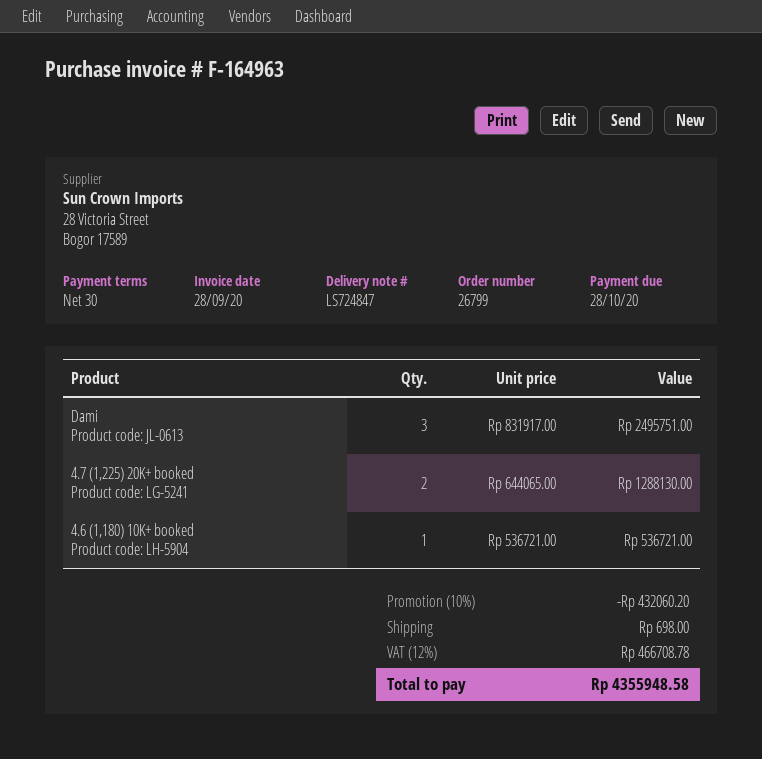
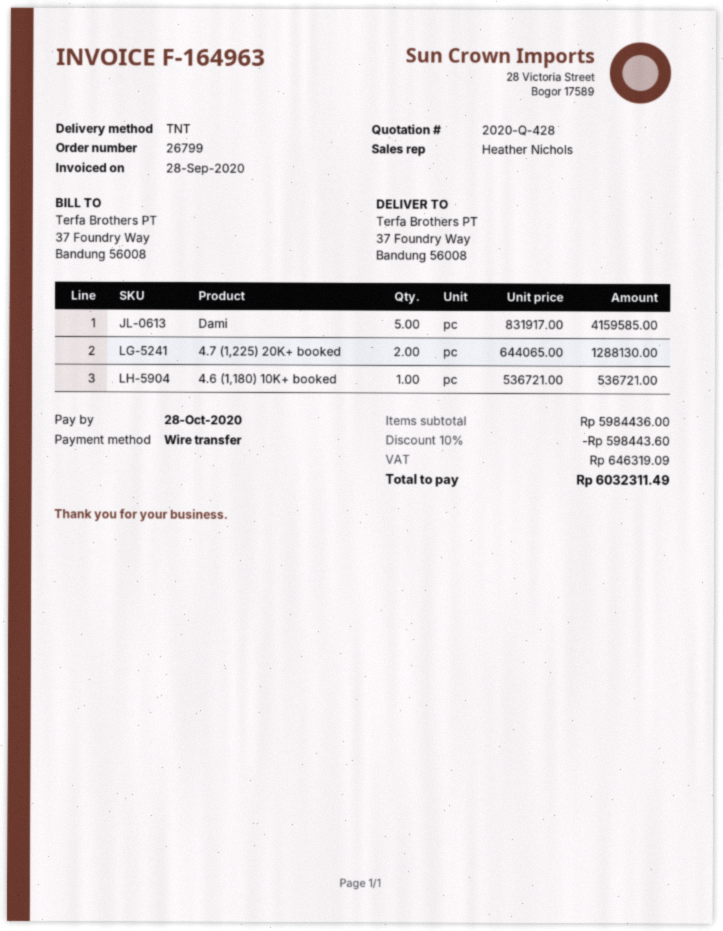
Dami: 3 x 831917.00 = 2495751.00 -> 5 x 831917.00 = 4159585.00
discount: 10% = 432060.20 -> 10% = 598443.60
shipping: 698.00 -> none
tax: 466708.78 -> 646319.09
total: 4355948.58 -> 6032311.49

